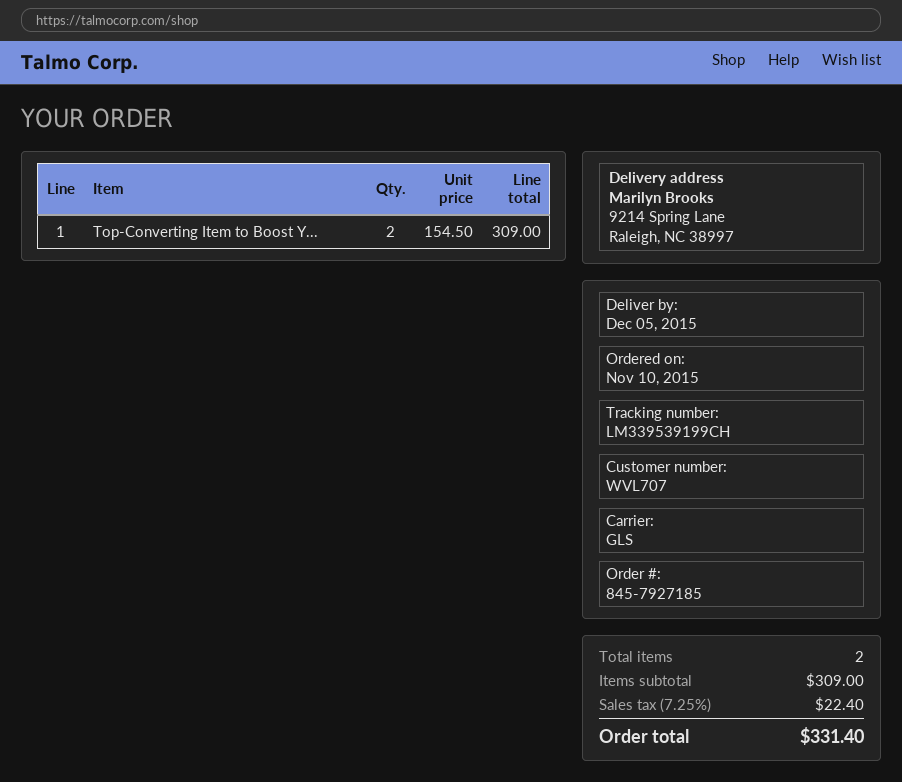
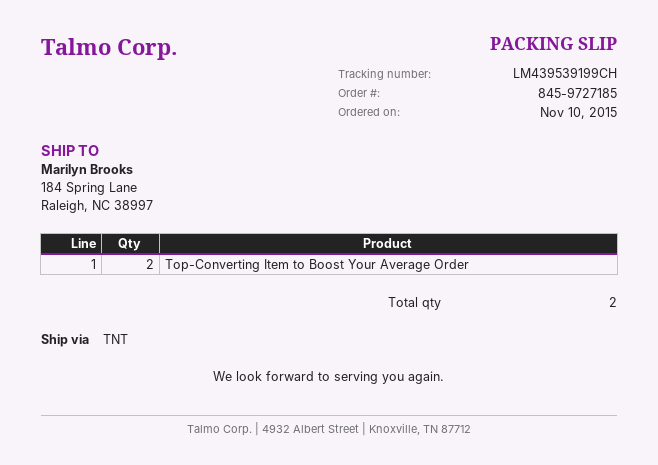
order number: 845-7927185 -> 845-9727185
shipping method: GLS -> TNT
tracking number: LM339539199CH -> LM439539199CH
ship to: 9214 Spring Lane, Raleigh, NC 38997 -> 184 Spring Lane, Raleigh, NC 38997

